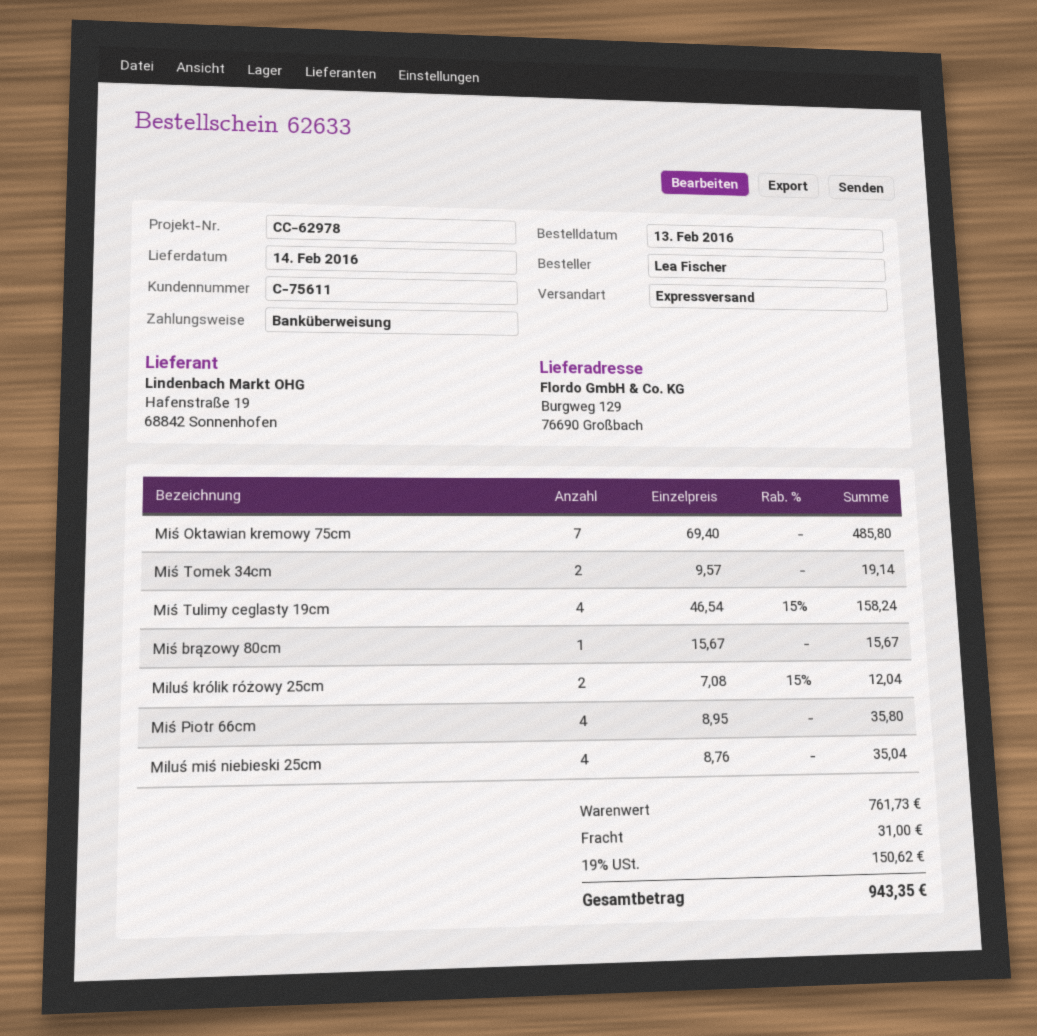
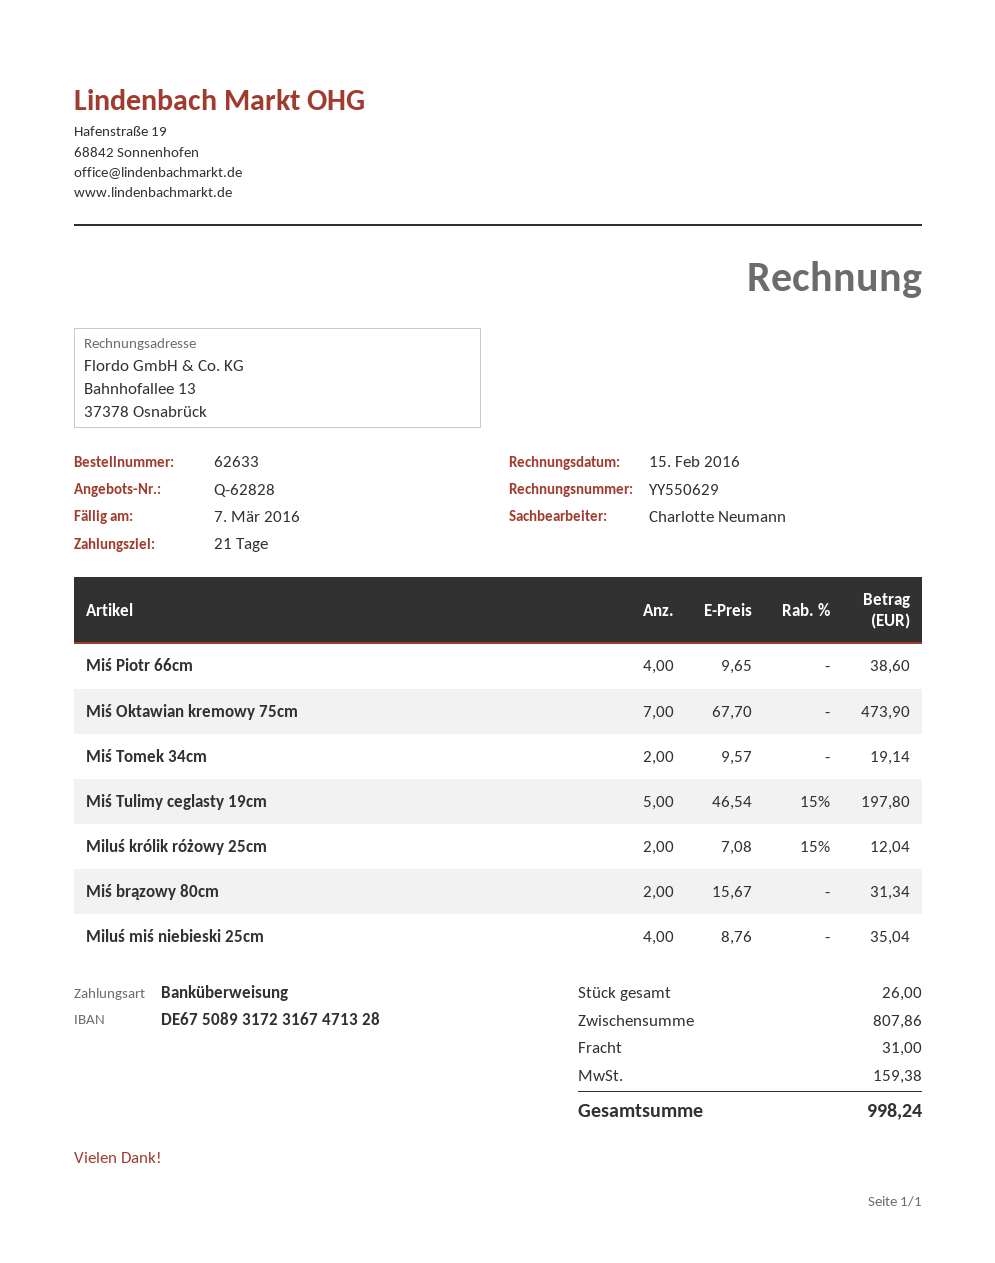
Miś Oktawian kremowy 75cm: 7 x 69.40 = 485.80 -> 7 x 67.70 = 473.90
Miś Tulimy ceglasty 19cm: 4 x 46.54 - 15% = 158.24 -> 5 x 46.54 - 15% = 197.80
Miś brązowy 80cm: 1 x 15.67 = 15.67 -> 2 x 15.67 = 31.34
Miś Piotr 66cm: 4 x 8.95 = 35.80 -> 4 x 9.65 = 38.60
subtotal: 761.73 -> 807.86
tax: 150.62 -> 159.38
total: 943.35 -> 998.24

